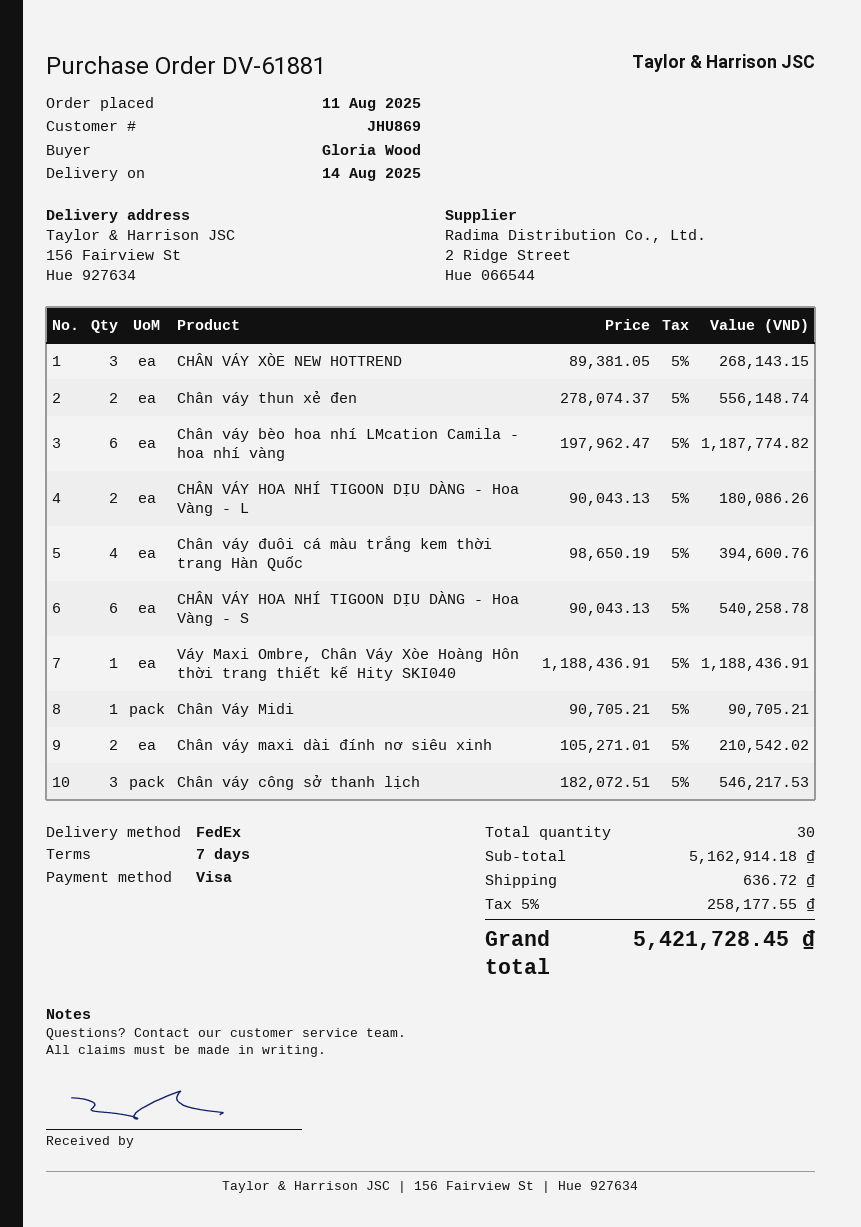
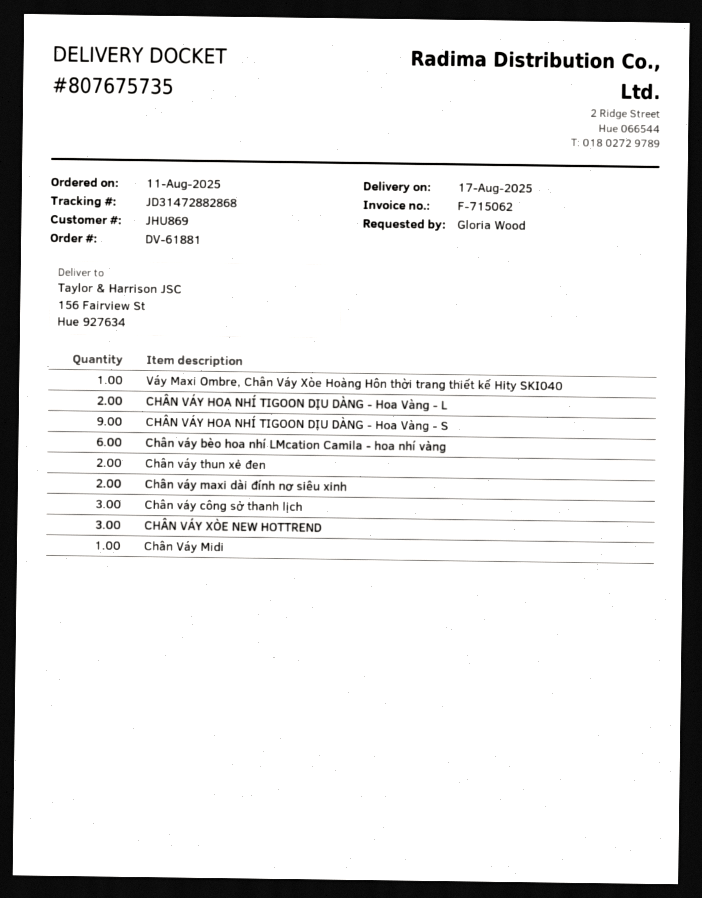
delivery date: 2025-08-14 -> 2025-08-17
Chân váy đuôi cá màu trắng kem thời trang Hàn Quốc: 4 -> none
CHÂN VÁY HOA NHÍ TIGOON DỊU DÀNG - Hoa Vàng - S: 6 -> 9

